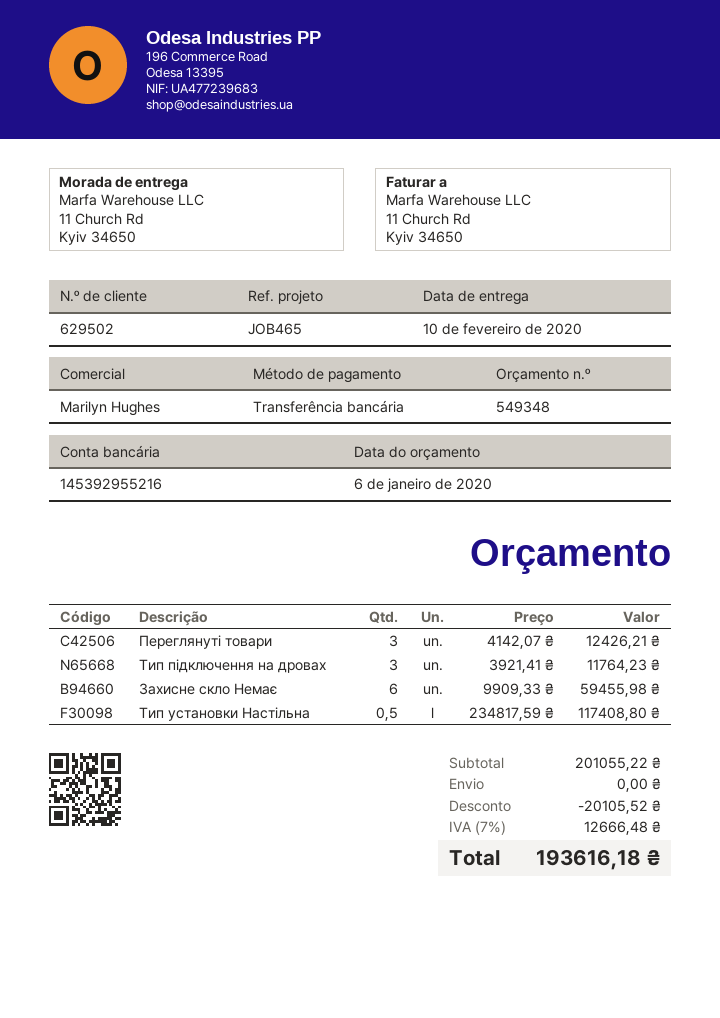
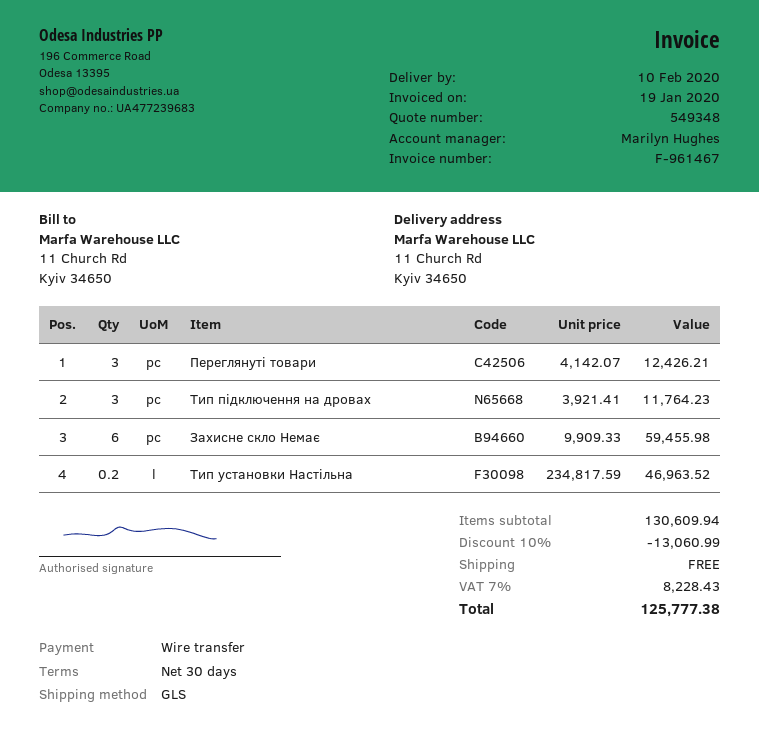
Тип установки Настільна: 0.5 x 234817.59 = 117408.80 -> 0.2 x 234817.59 = 46963.52
subtotal: 201055.22 -> 130609.94
discount: 20105.52 -> 13060.99
tax: 7% = 12666.48 -> 7% = 8228.43
total: 193616.18 -> 125777.38

